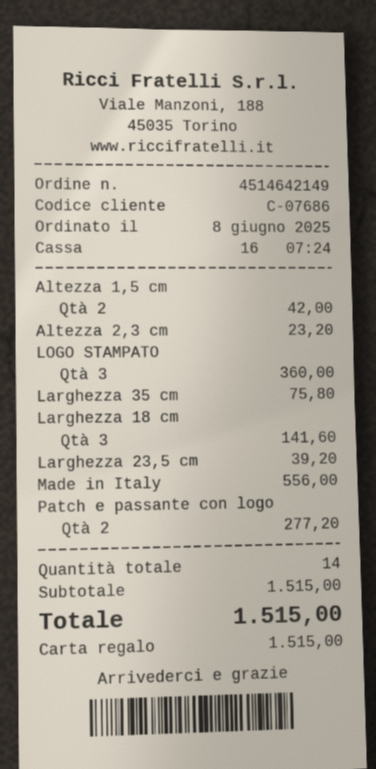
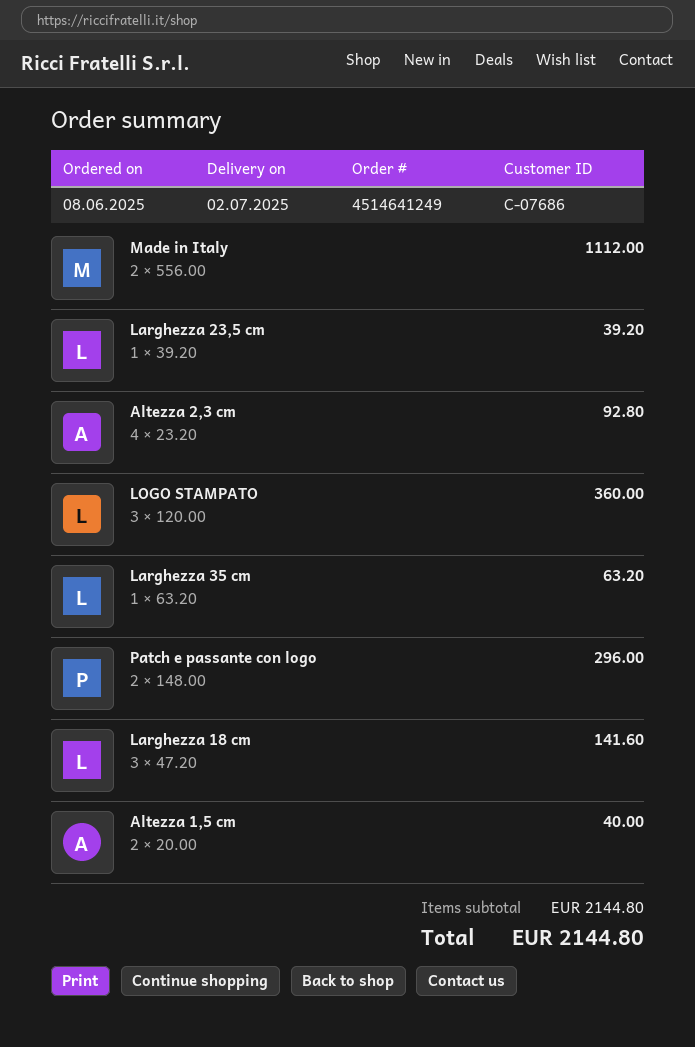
order number: 4514642149 -> 4514641249
Altezza 1,5 cm: 2 for 42.00 -> 2 for 40.00
Altezza 2,3 cm: 1 for 23.20 -> 4 for 92.80
Larghezza 35 cm: 1 for 75.80 -> 1 for 63.20
Made in Italy: 1 for 556.00 -> 2 for 1112.00
Patch e passante con logo: 2 for 277.20 -> 2 for 296.00
subtotal: 1515.00 -> 2144.80
total: 1515.00 -> 2144.80

